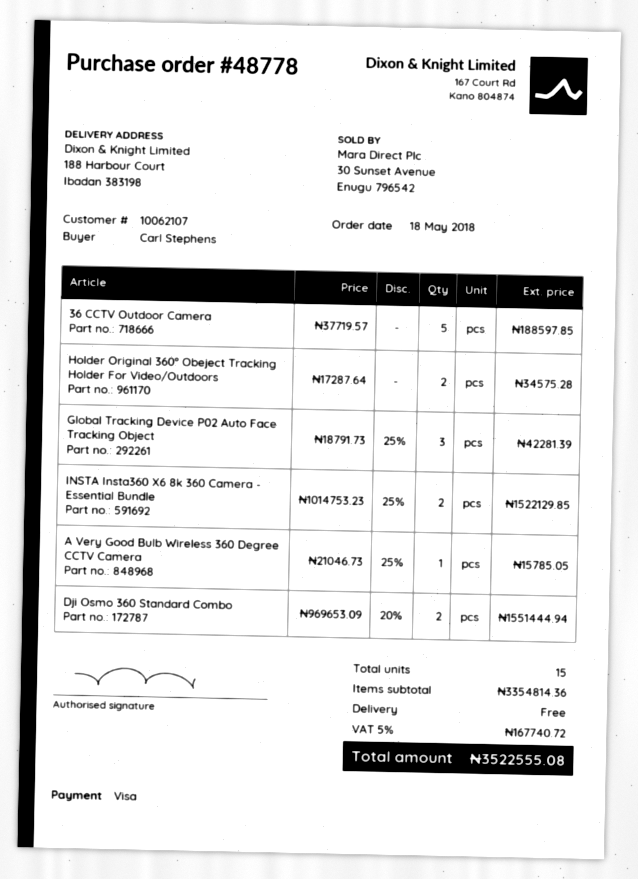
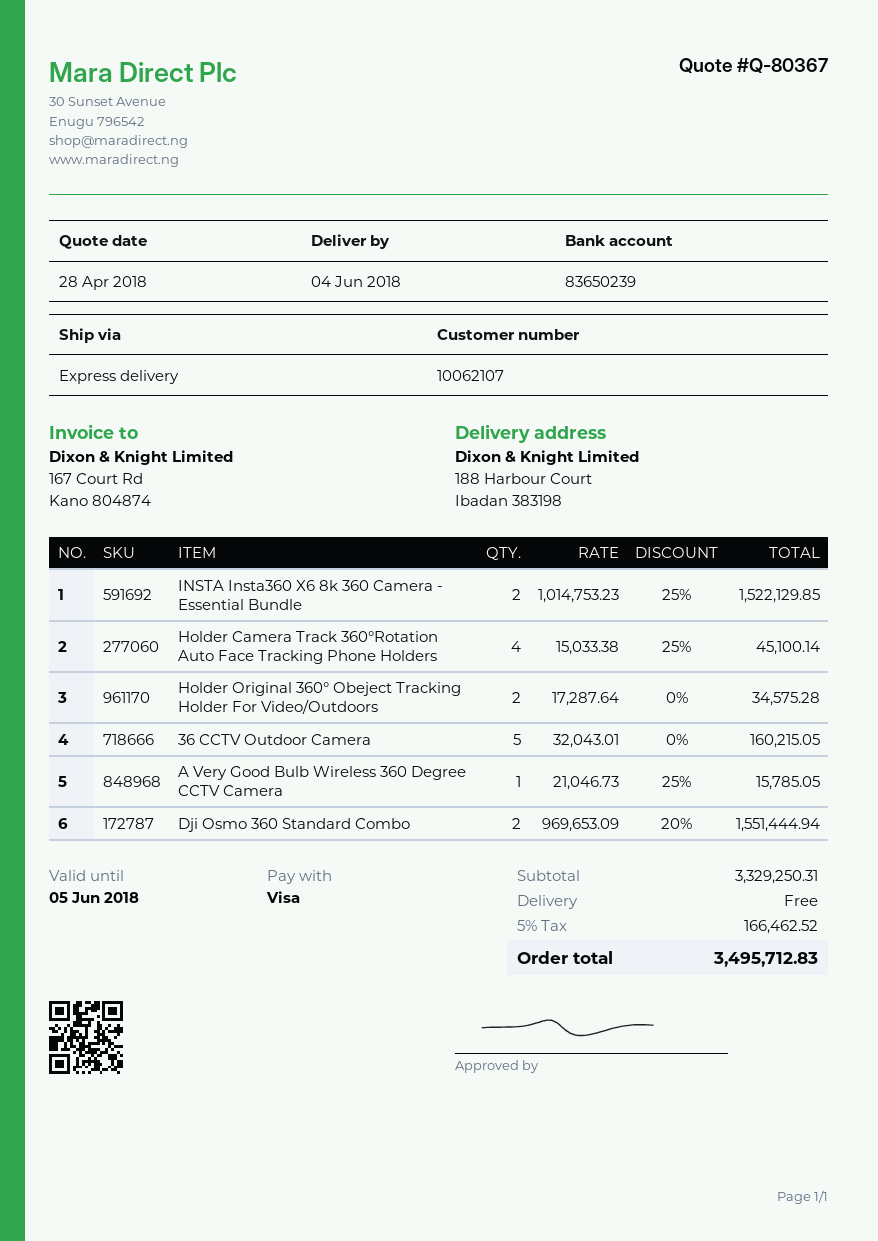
36 CCTV Outdoor Camera: 5 x 37719.57 = 188597.85 -> 5 x 32043.01 = 160215.05
Global Tracking Device P02 Auto Face Tracking Object: 3 x 18791.73 - 25% = 42281.39 -> none
Holder Camera Track 360°Rotation Auto Face Tracking Phone Holders: none -> 4 x 15033.38 - 25% = 45100.14
subtotal: 3354814.36 -> 3329250.31
tax: 5% = 167740.72 -> 5% = 166462.52
total: 3522555.08 -> 3495712.83

